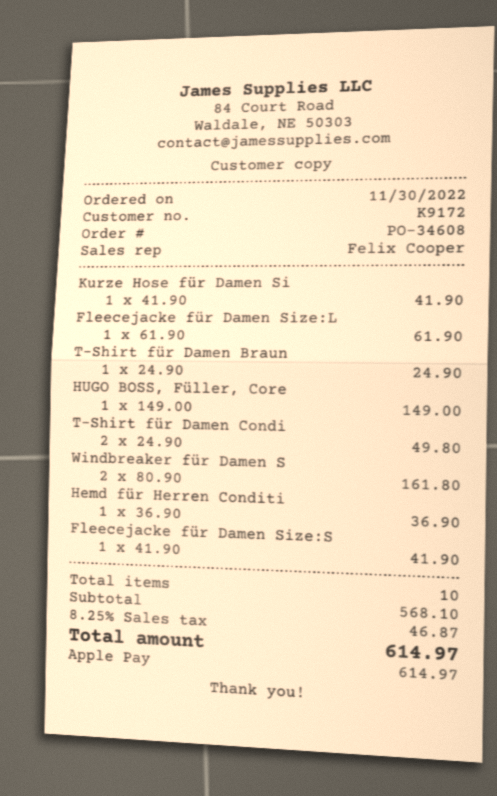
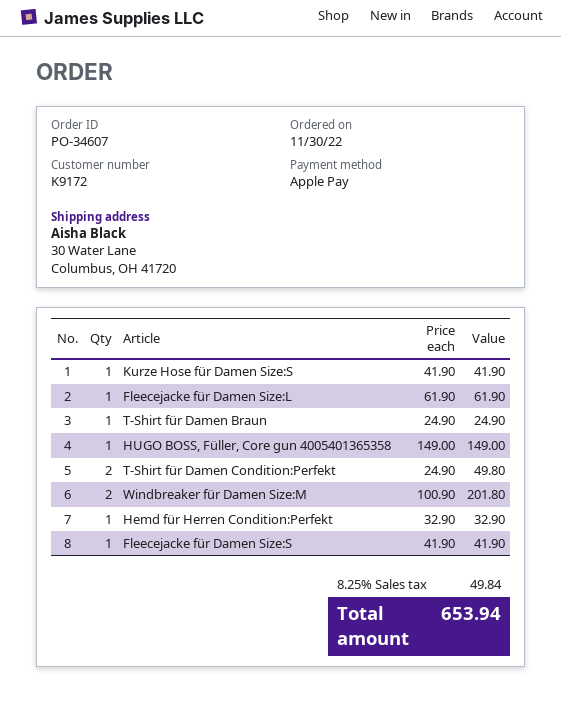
order number: PO-34608 -> PO-34607
Windbreaker für Damen S: 2 x 80.90 = 161.80 -> 2 x 100.90 = 201.80
Hemd für Herren Conditi: 1 x 36.90 = 36.90 -> 1 x 32.90 = 32.90
tax: 8.25% = 46.87 -> 8.25% = 49.84
total: 614.97 -> 653.94

